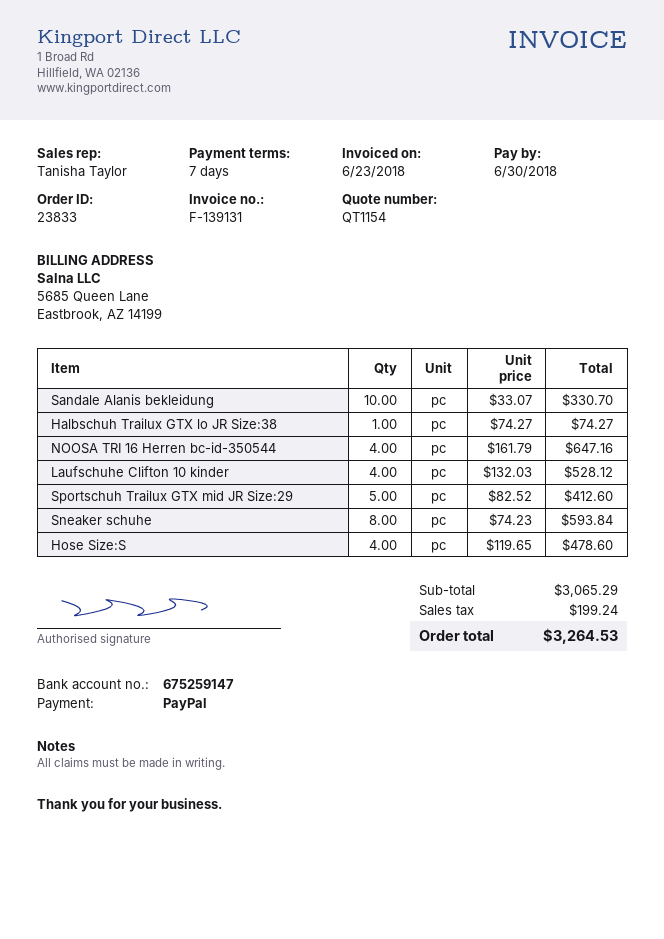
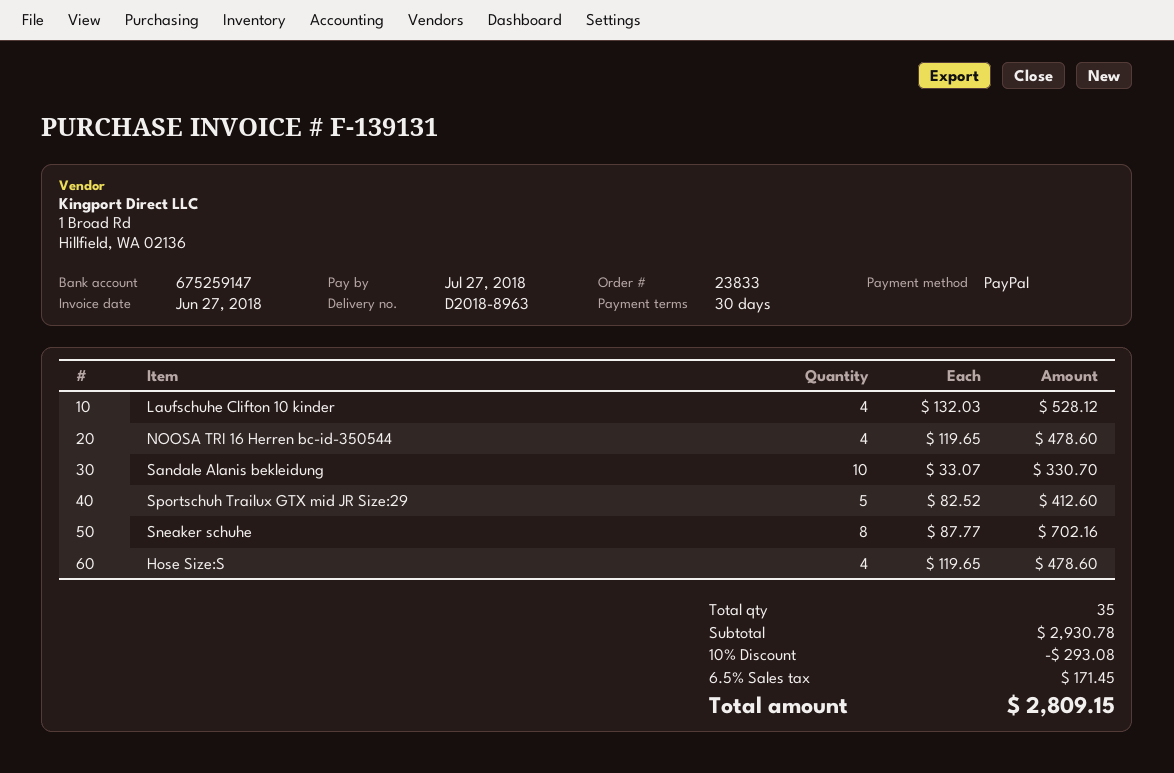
invoice date: 2018-06-23 -> 2018-06-27
payment terms: 7 days -> 30 days
due date: 2018-06-30 -> 2018-07-27
Halbschuh Trailux GTX lo JR Size:38: 1 x 74.27 = 74.27 -> none
NOOSA TRI 16 Herren bc-id-350544: 4 x 161.79 = 647.16 -> 4 x 119.65 = 478.60
Sneaker schuhe: 8 x 74.23 = 593.84 -> 8 x 87.77 = 702.16
subtotal: 3065.29 -> 2930.78
discount: none -> 10% = 293.08
tax: 199.24 -> 171.45
total: 3264.53 -> 2809.15

